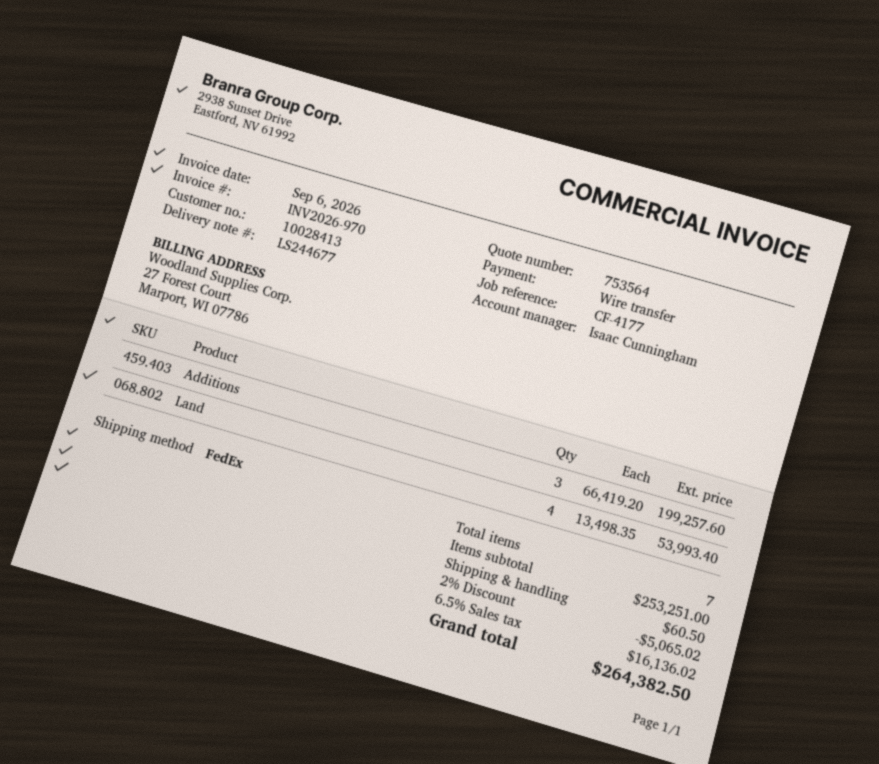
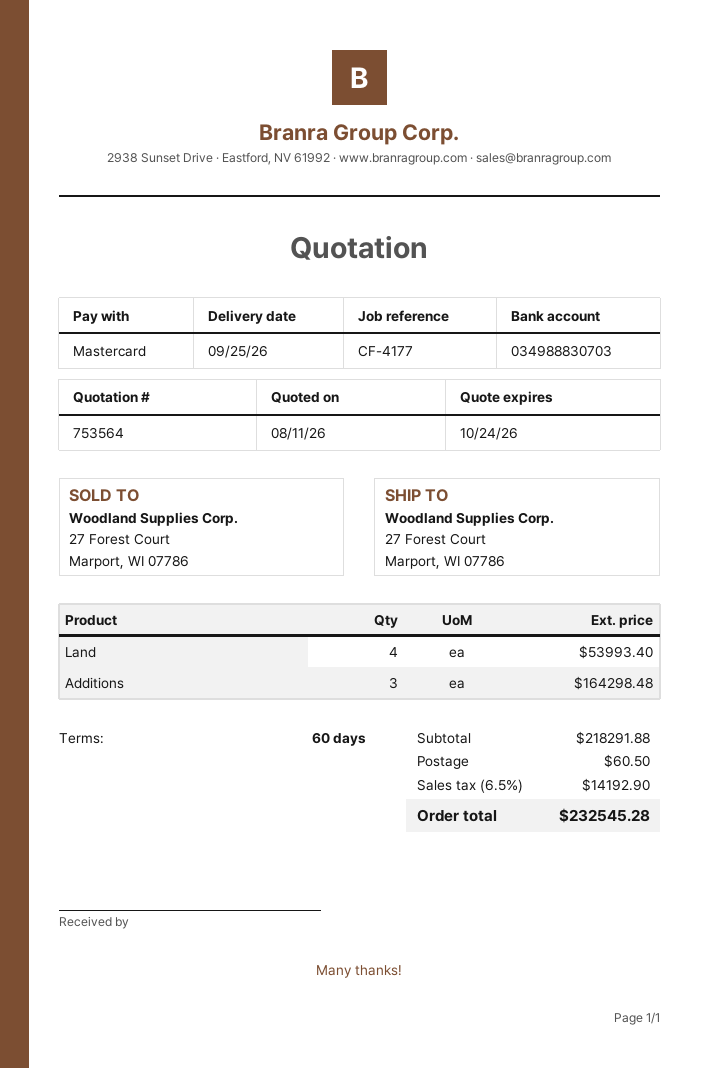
payment method: bank transfer -> Mastercard
Additions: 3 for 199257.60 -> 3 for 164298.48
subtotal: 253251.00 -> 218291.88
discount: 2% = 5065.02 -> none
tax: 6.5% = 16136.02 -> 6.5% = 14192.90
total: 264382.50 -> 232545.28

